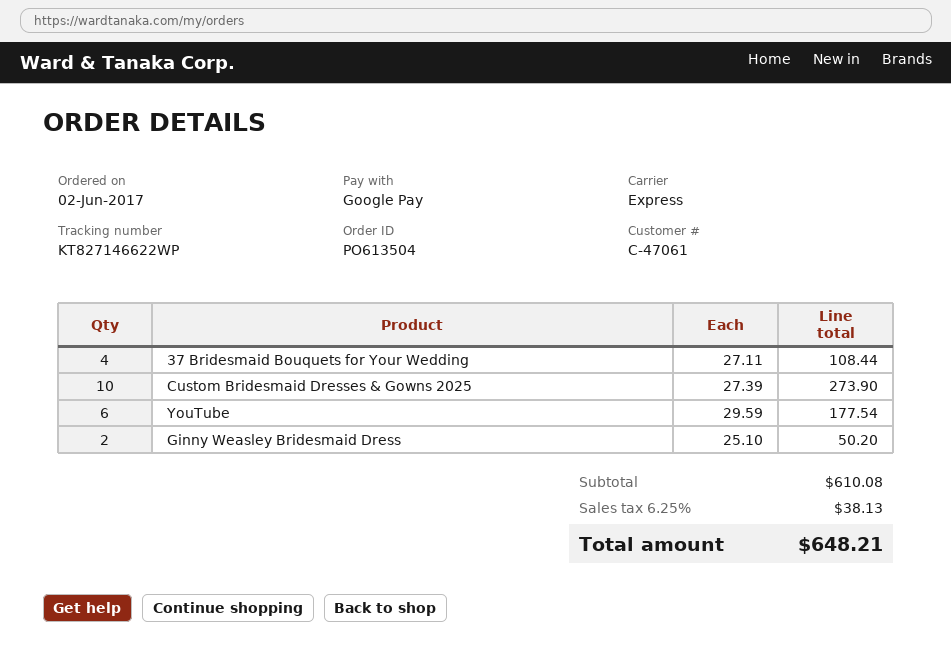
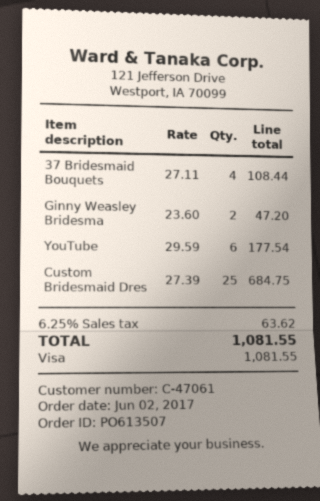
order number: PO613504 -> PO613507
payment method: Google Pay -> Visa
Custom Bridesmaid Dresses & Gowns 2025: 10 x 27.39 = 273.90 -> 25 x 27.39 = 684.75
Ginny Weasley Bridesmaid Dress: 2 x 25.10 = 50.20 -> 2 x 23.60 = 47.20
tax: 6.25% = 38.13 -> 6.25% = 63.62
total: 648.21 -> 1081.55

